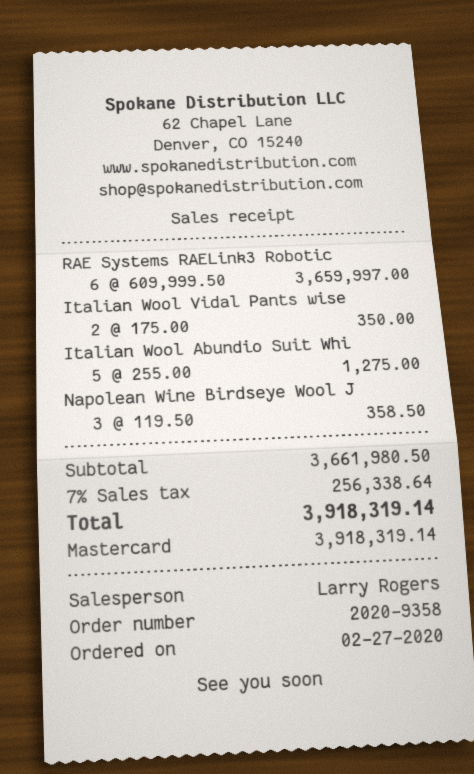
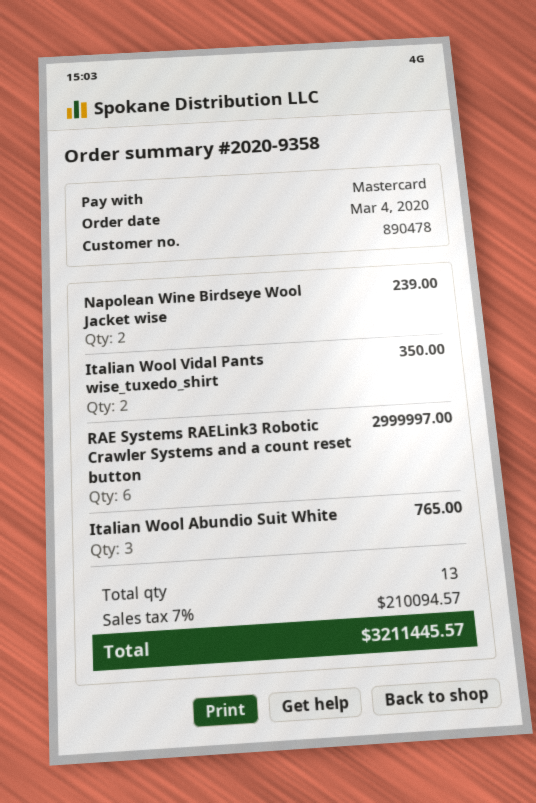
order date: 2020-02-27 -> 2020-03-04
RAE Systems RAELink3 Robotic: 6 for 3659997.00 -> 6 for 2999997.00
Italian Wool Abundio Suit Whi: 5 for 1275.00 -> 3 for 765.00
Napolean Wine Birdseye Wool J: 3 for 358.50 -> 2 for 239.00
tax: 7% = 256338.64 -> 7% = 210094.57
total: 3918319.14 -> 3211445.57

